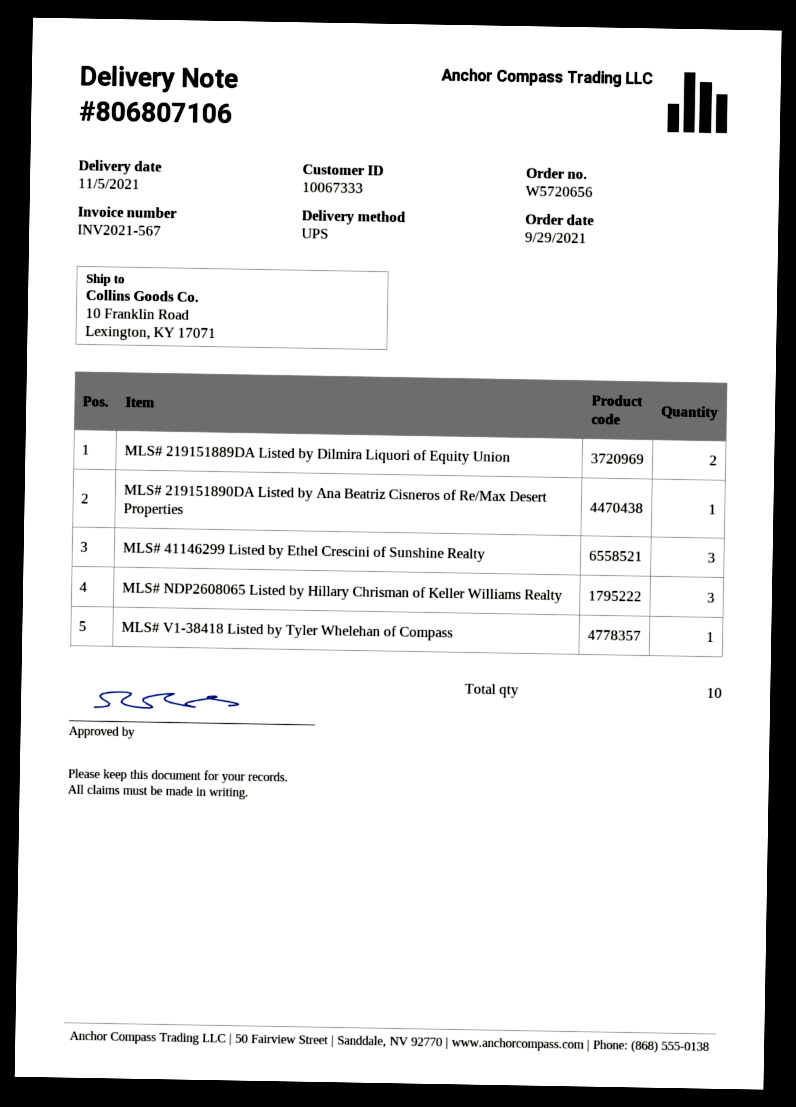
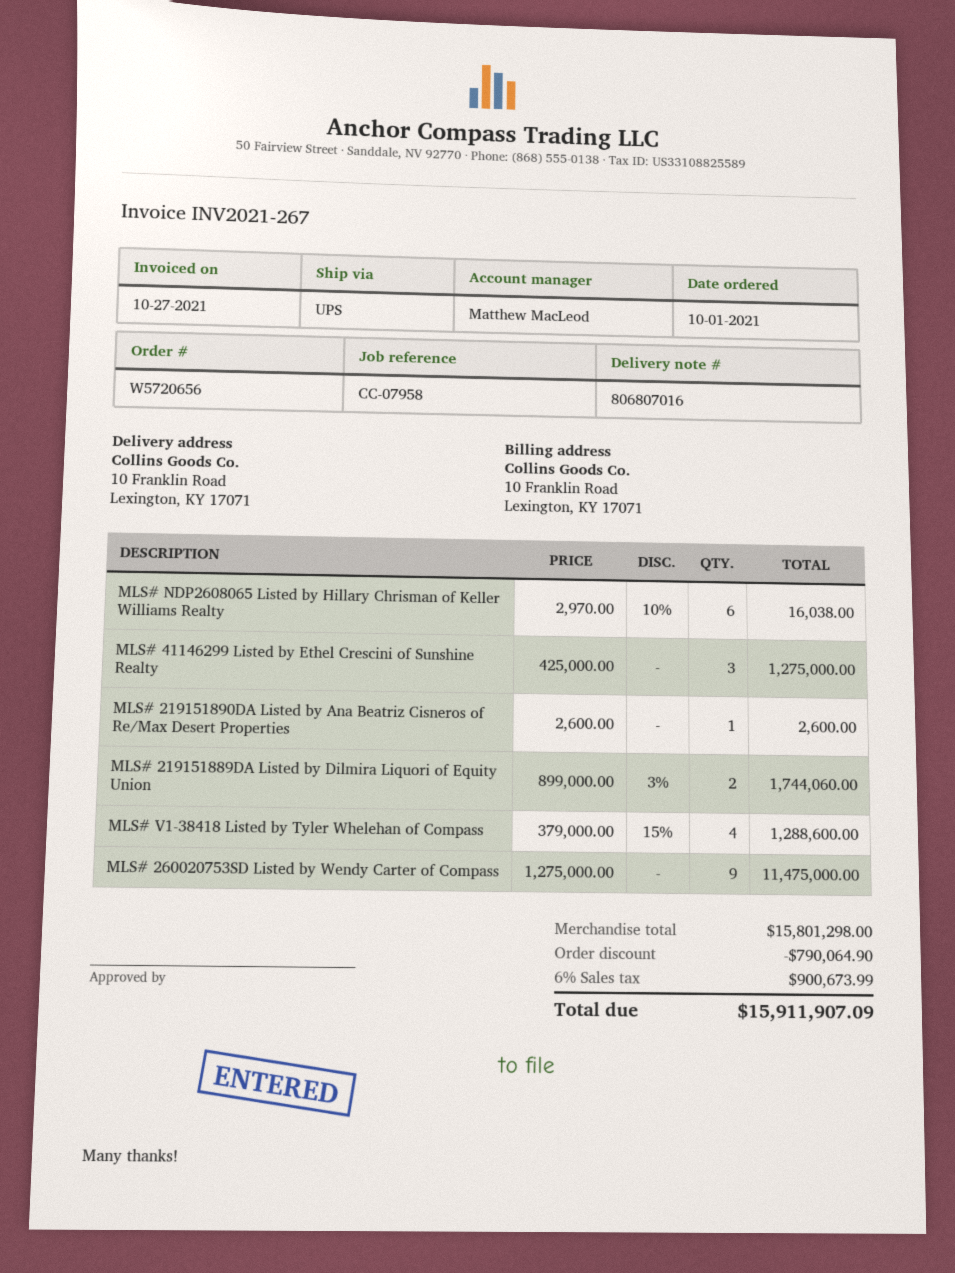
order date: 2021-09-29 -> 2021-10-01
delivery note number: 806807106 -> 806807016
invoice number: INV2021-567 -> INV2021-267
MLS# NDP2608065 Listed by Hillary Chrisman of Keller Williams Realty: 3 -> 6
MLS# V1-38418 Listed by Tyler Whelehan of Compass: 1 -> 4
MLS# 260020753SD Listed by Wendy Carter of Compass: none -> 9

